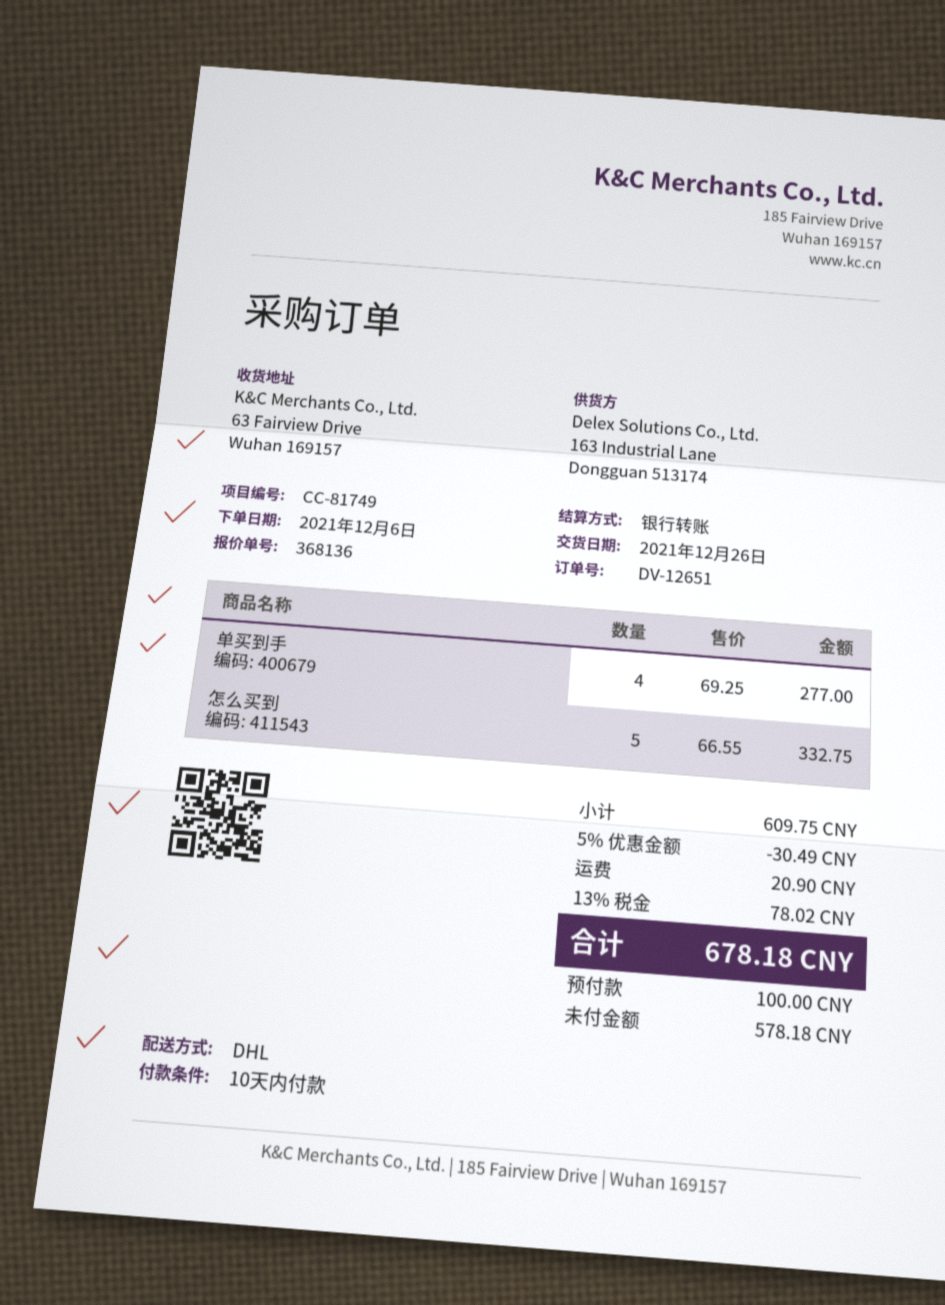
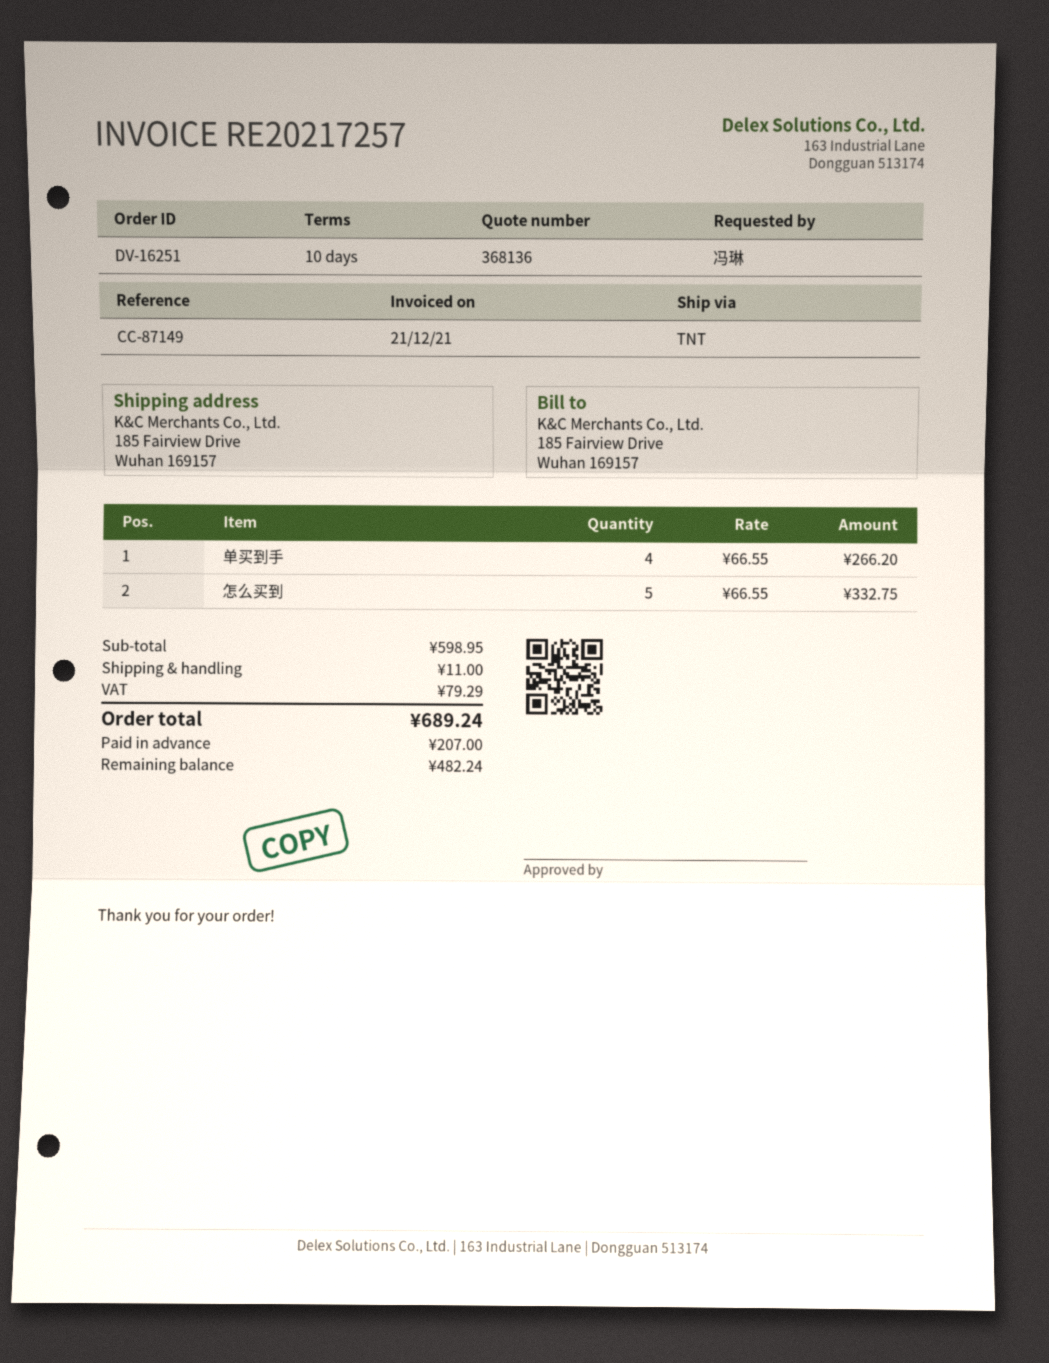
order number: DV-12651 -> DV-16251
reference: CC-81749 -> CC-87149
shipping method: DHL -> TNT
ship to: 63 Fairview Drive, Wuhan 169157 -> 185 Fairview Drive, Wuhan 169157
单买到手: 4 x 69.25 = 277.00 -> 4 x 66.55 = 266.20
subtotal: 609.75 -> 598.95
discount: 5% = 30.49 -> none
shipping: 20.90 -> 11.00
tax: 78.02 -> 79.29
total: 678.18 -> 689.24
deposit: 100.00 -> 207.00
balance: 578.18 -> 482.24

